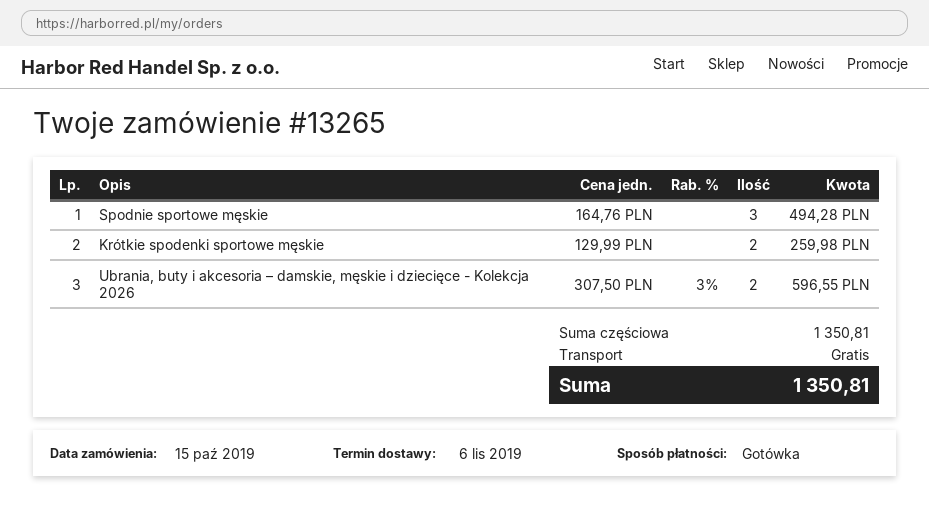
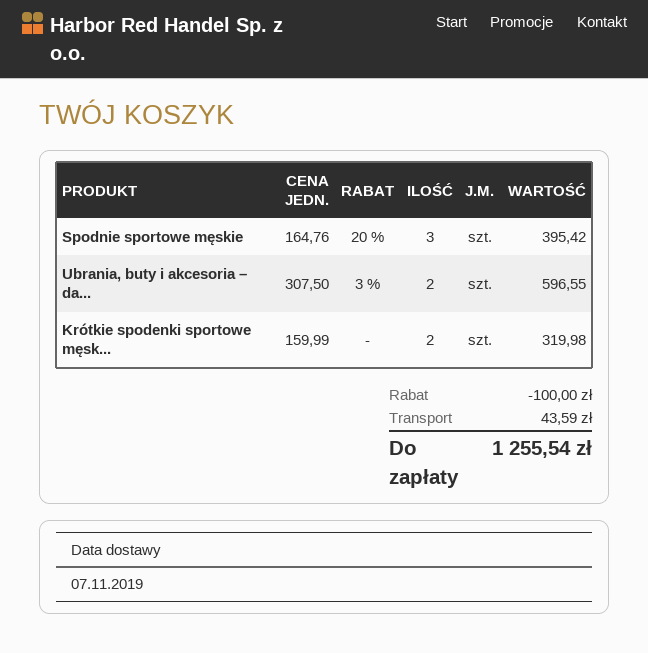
delivery date: 2019-11-06 -> 2019-11-07
Spodnie sportowe męskie: 3 x 164.76 = 494.28 -> 3 x 164.76 - 20% = 395.42
Krótkie spodenki sportowe męskie: 2 x 129.99 = 259.98 -> 2 x 159.99 = 319.98
discount: none -> 100.00
shipping: 0.00 -> 43.59
total: 1350.81 -> 1255.54

